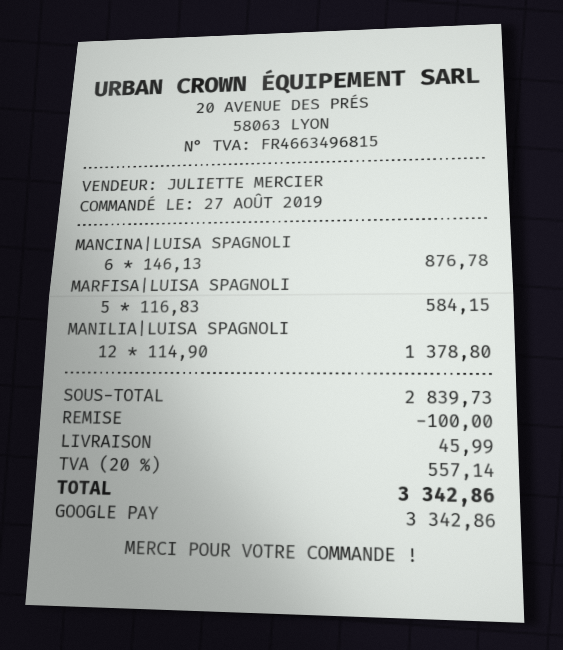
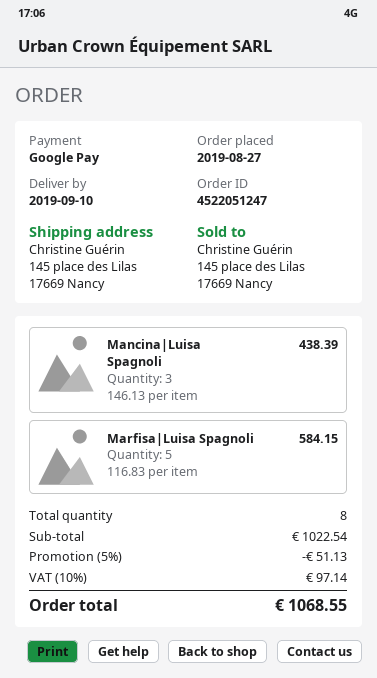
MANCINA|LUISA SPAGNOLI: 6 x 146.13 = 876.78 -> 3 x 146.13 = 438.39
MANILIA|LUISA SPAGNOLI: 12 x 114.90 = 1378.80 -> none
subtotal: 2839.73 -> 1022.54
discount: 100.00 -> 51.13
shipping: 45.99 -> none
tax: 20% = 557.14 -> 10% = 97.14
total: 3342.86 -> 1068.55

